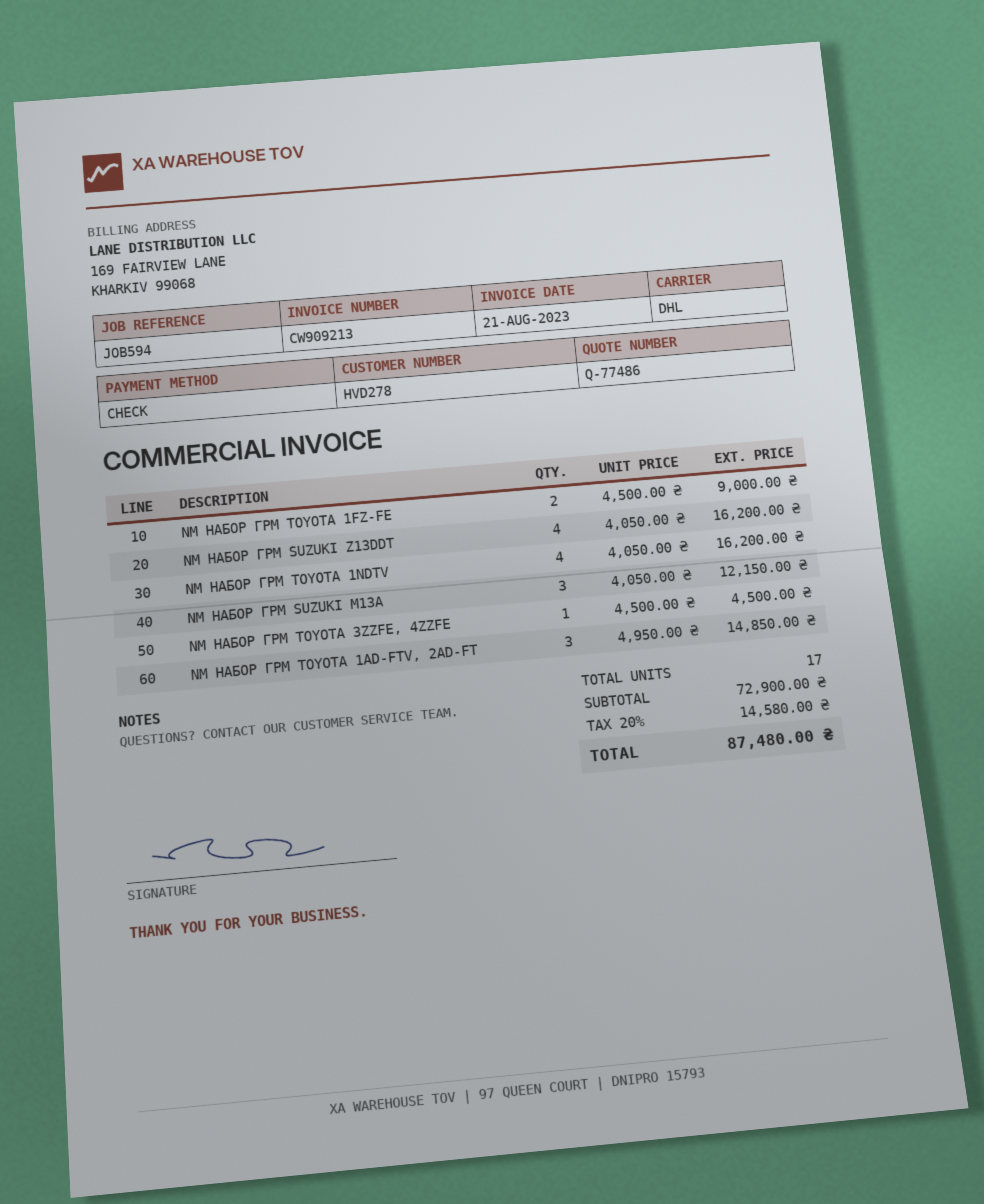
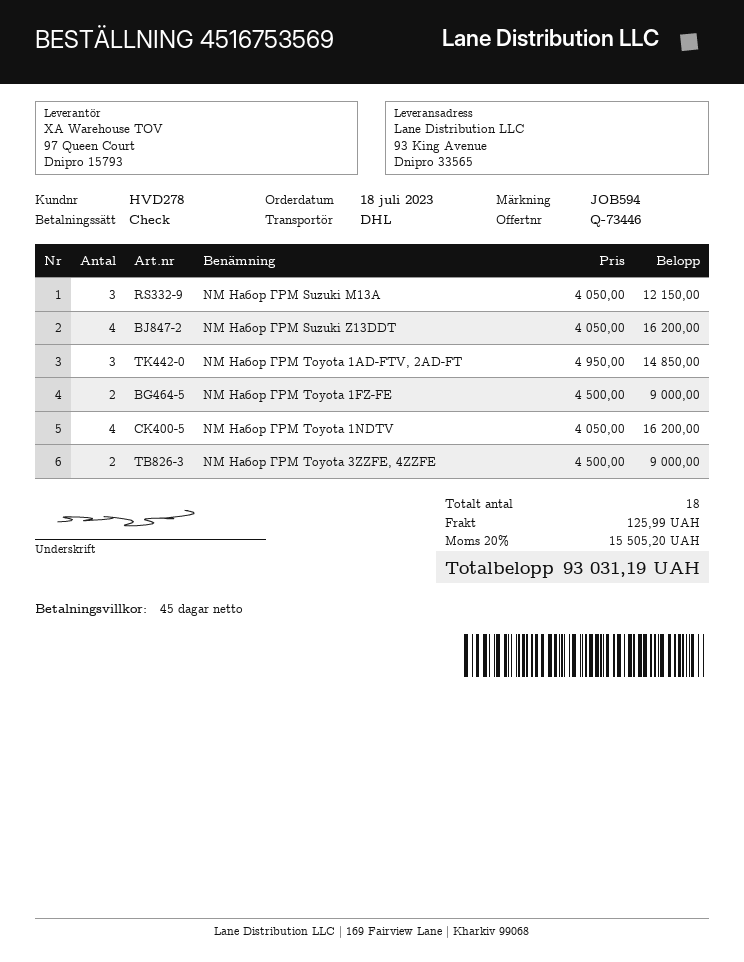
quote number: Q-77486 -> Q-73446
NM НАБОР ГРМ TOYOTA 3ZZFE, 4ZZFE: 1 x 4500.00 = 4500.00 -> 2 x 4500.00 = 9000.00
total quantity: 17 -> 18
shipping: none -> 125.99
tax: 20% = 14580.00 -> 20% = 15505.20
total: 87480.00 -> 93031.19

